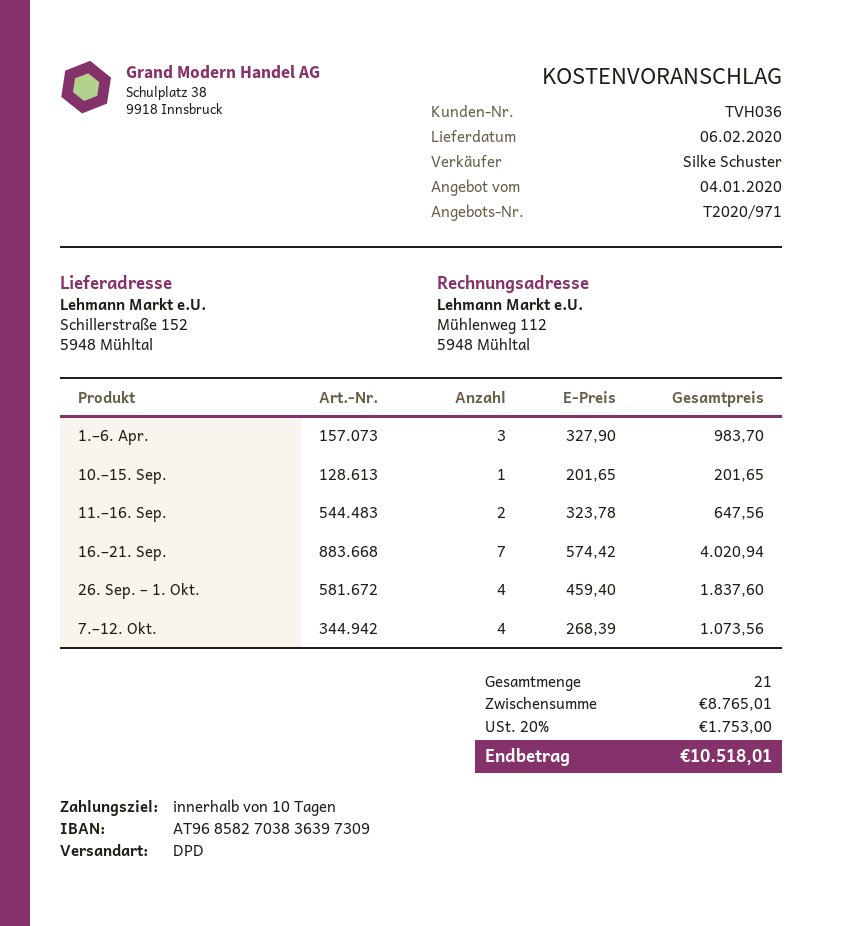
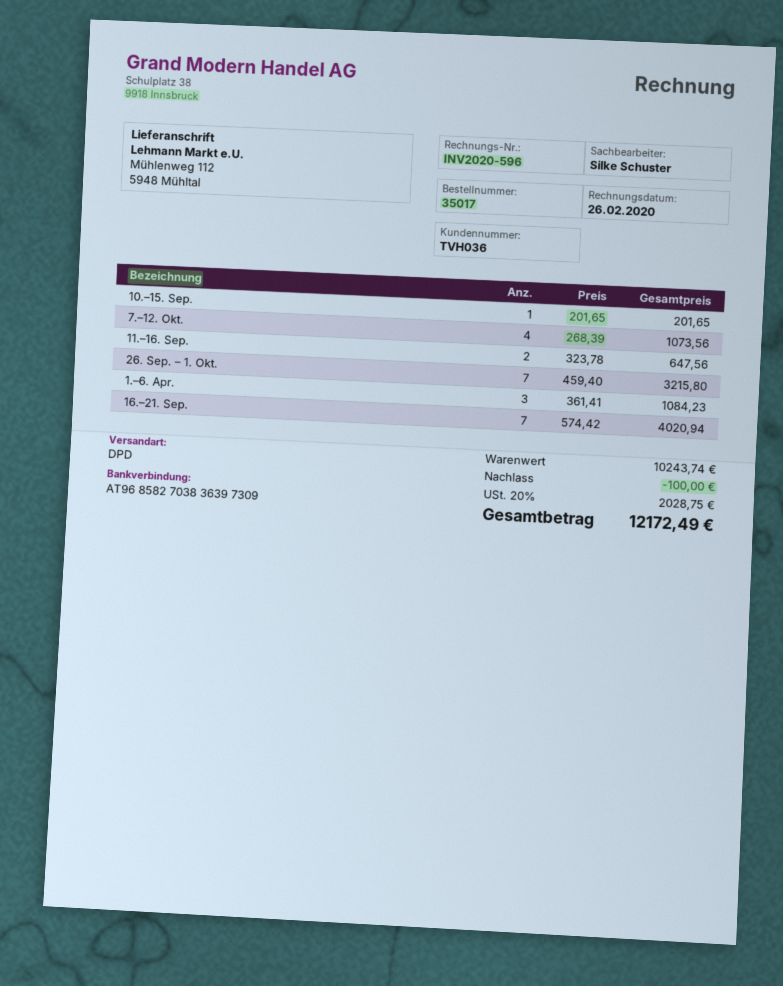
ship to: Schillerstraße 152, 5948 Mühltal -> Mühlenweg 112, 5948 Mühltal
1.–6. Apr.: 3 x 327.90 = 983.70 -> 3 x 361.41 = 1084.23
26. Sep. – 1. Okt.: 4 x 459.40 = 1837.60 -> 7 x 459.40 = 3215.80
subtotal: 8765.01 -> 10243.74
discount: none -> 100.00
tax: 20% = 1753.00 -> 20% = 2028.75
total: 10518.01 -> 12172.49

